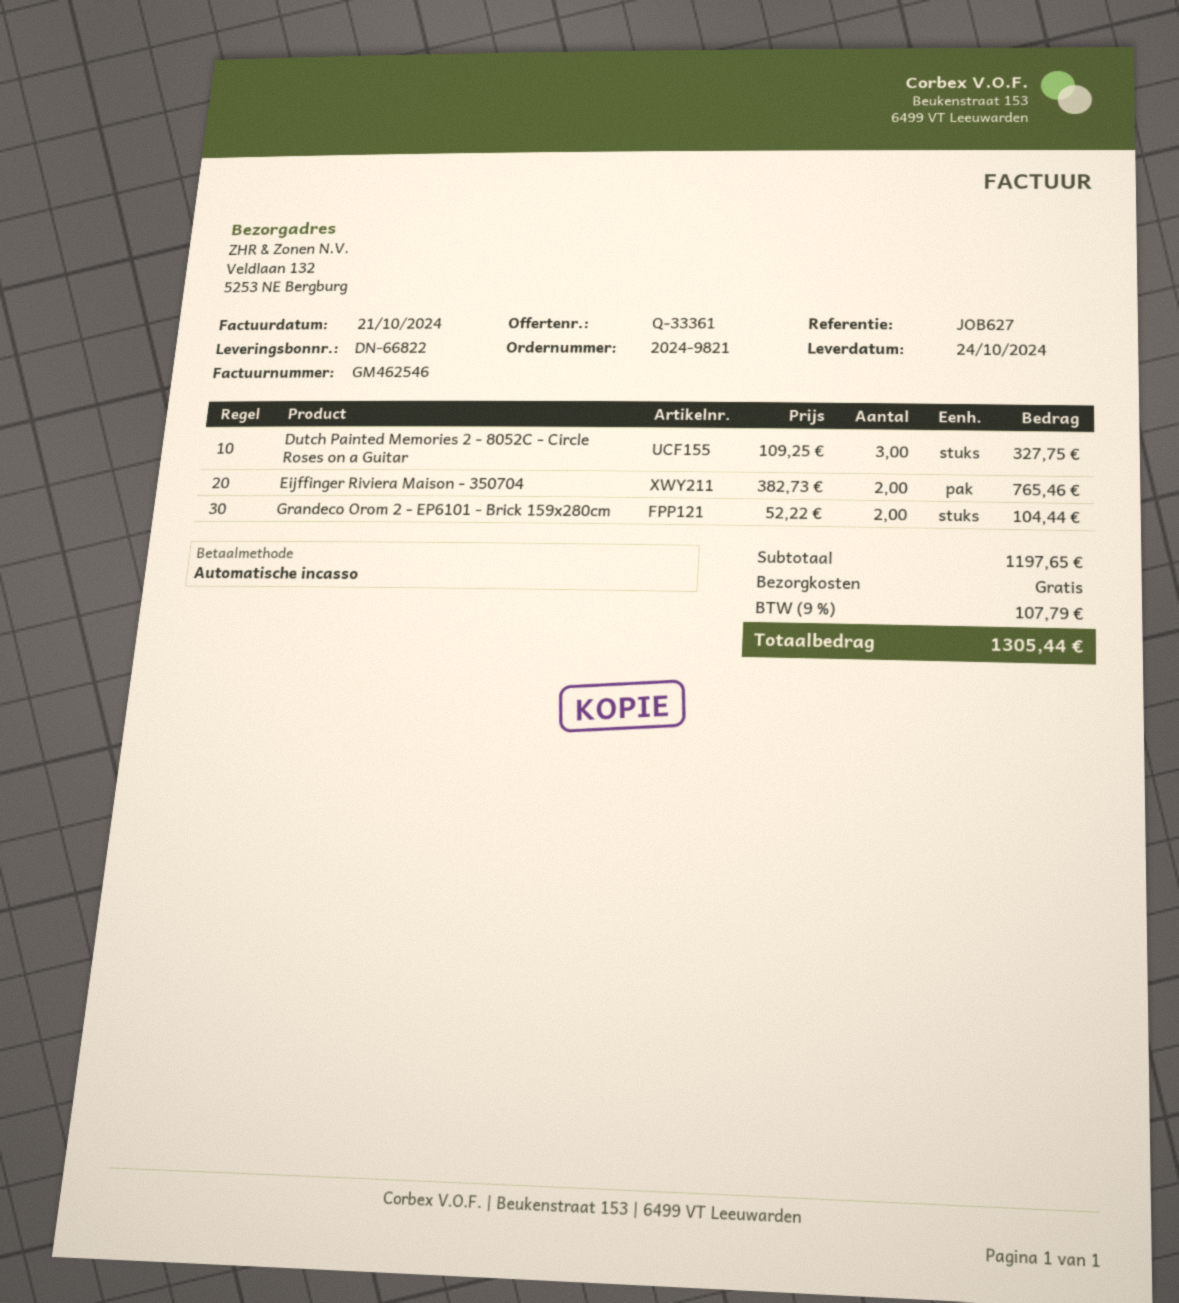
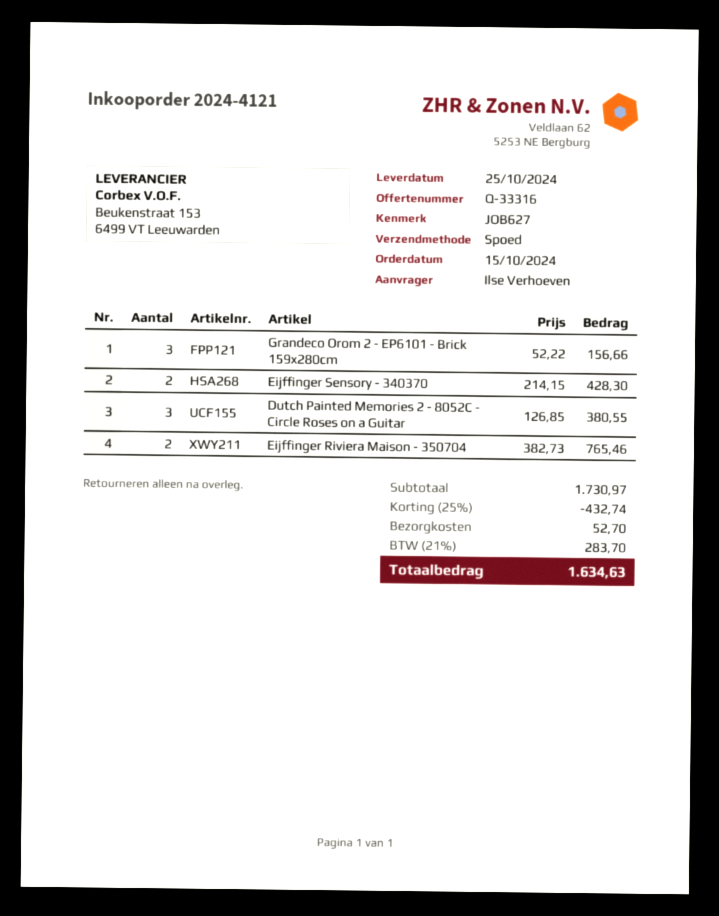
quote number: Q-33361 -> Q-33316
order number: 2024-9821 -> 2024-4121
delivery date: 2024-10-24 -> 2024-10-25
Dutch Painted Memories 2 - 8052C - Circle Roses on a Guitar: 3 x 109.25 = 327.75 -> 3 x 126.85 = 380.55
Grandeco Orom 2 - EP6101 - Brick 159x280cm: 2 x 52.22 = 104.44 -> 3 x 52.22 = 156.66
Eijffinger Sensory - 340370: none -> 2 x 214.15 = 428.30
subtotal: 1197.65 -> 1730.97
discount: none -> 25% = 432.74
shipping: 0.00 -> 52.70
tax: 9% = 107.79 -> 21% = 283.70
total: 1305.44 -> 1634.63

